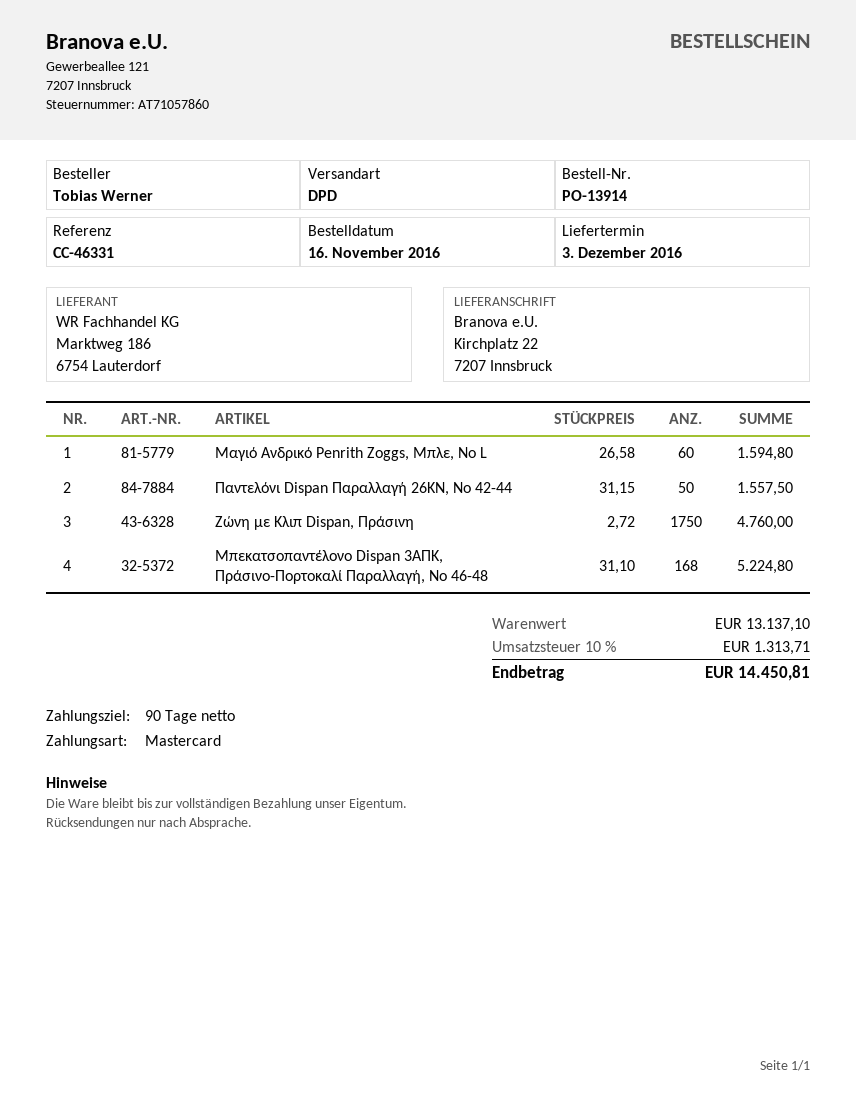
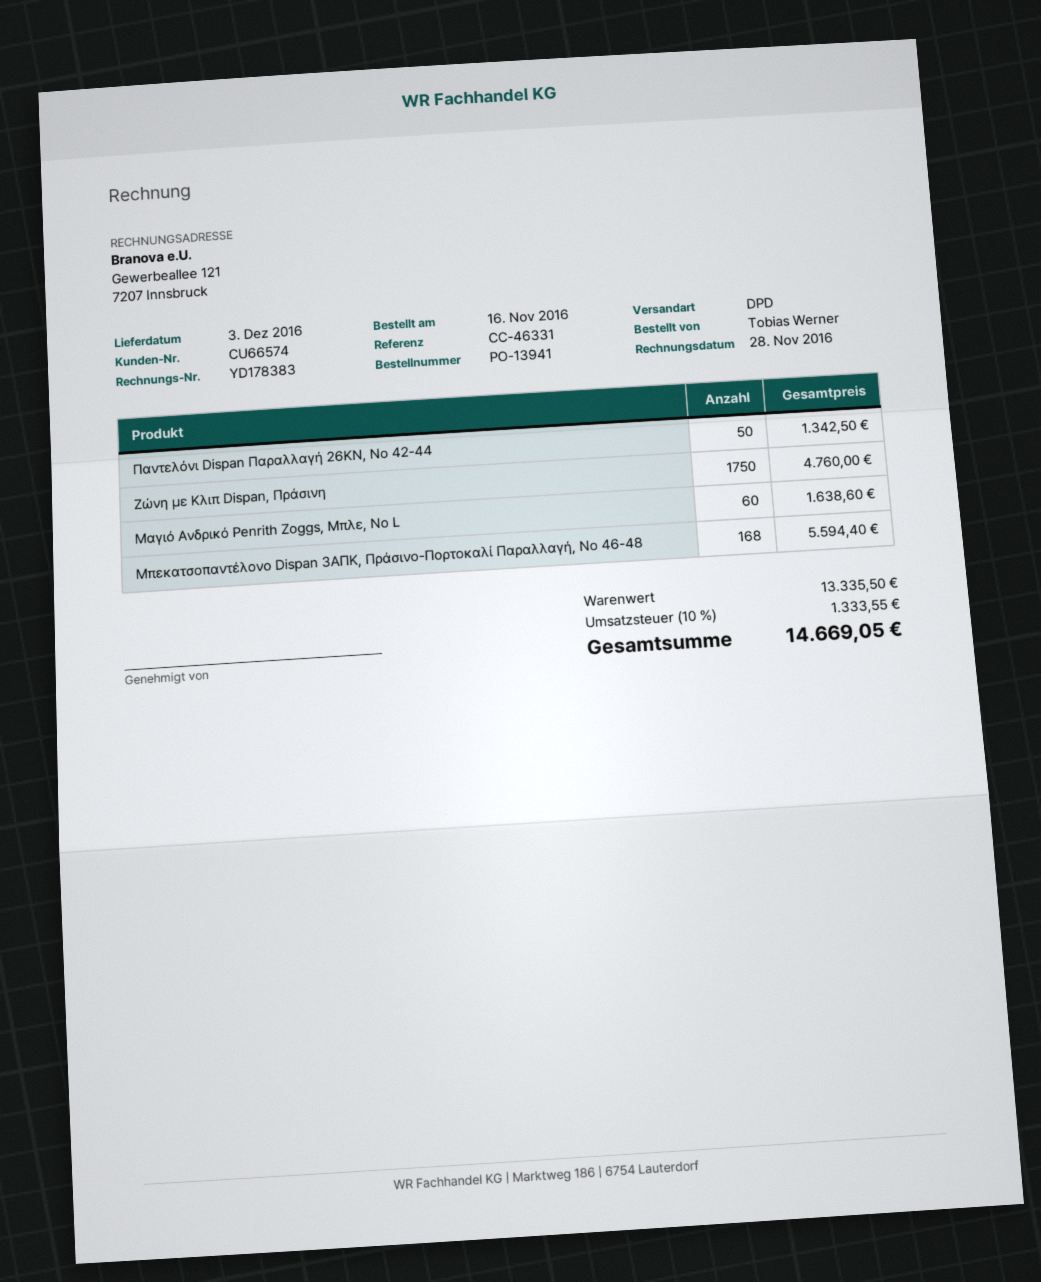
order number: PO-13914 -> PO-13941
Μαγιό Ανδρικό Penrith Zoggs, Μπλε, Νο L: 60 for 1594.80 -> 60 for 1638.60
Παντελόνι Dispan Παραλλαγή 26ΚΝ, Νο 42-44: 50 for 1557.50 -> 50 for 1342.50
Μπεκατσοπαντέλονο Dispan 3ΑΠΚ, Πράσινο-Πορτοκαλί Παραλλαγή, Νο 46-48: 168 for 5224.80 -> 168 for 5594.40
subtotal: 13137.10 -> 13335.50
tax: 10% = 1313.71 -> 10% = 1333.55
total: 14450.81 -> 14669.05

